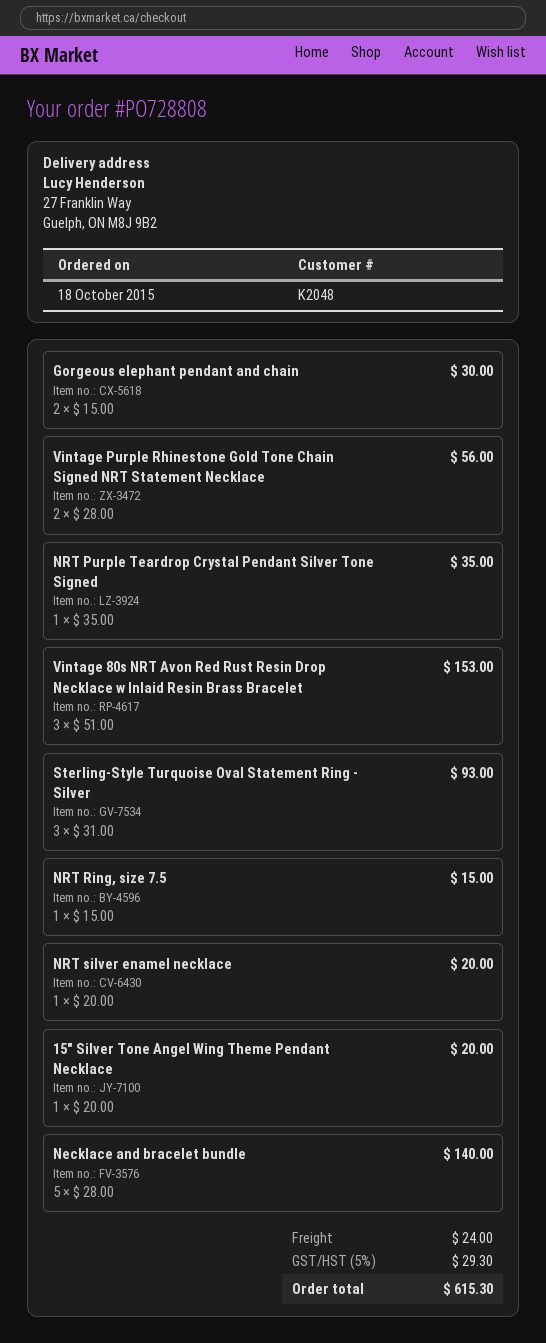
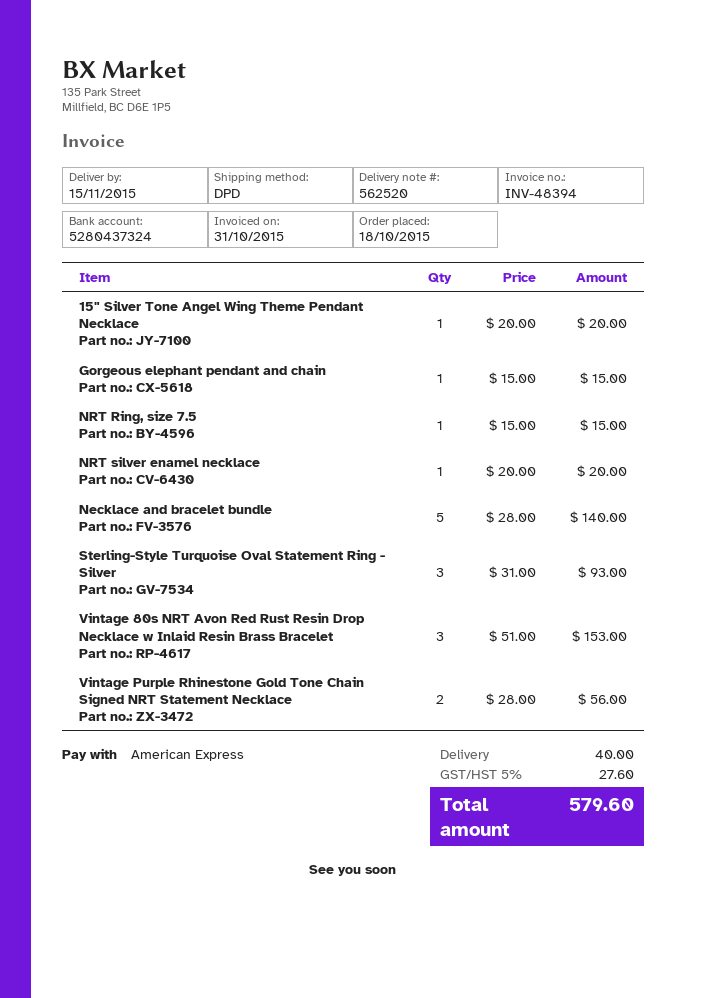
Gorgeous elephant pendant and chain: 2 x 15.00 = 30.00 -> 1 x 15.00 = 15.00
NRT Purple Teardrop Crystal Pendant Silver Tone Signed: 1 x 35.00 = 35.00 -> none
shipping: 24.00 -> 40.00
tax: 5% = 29.30 -> 5% = 27.60
total: 615.30 -> 579.60

